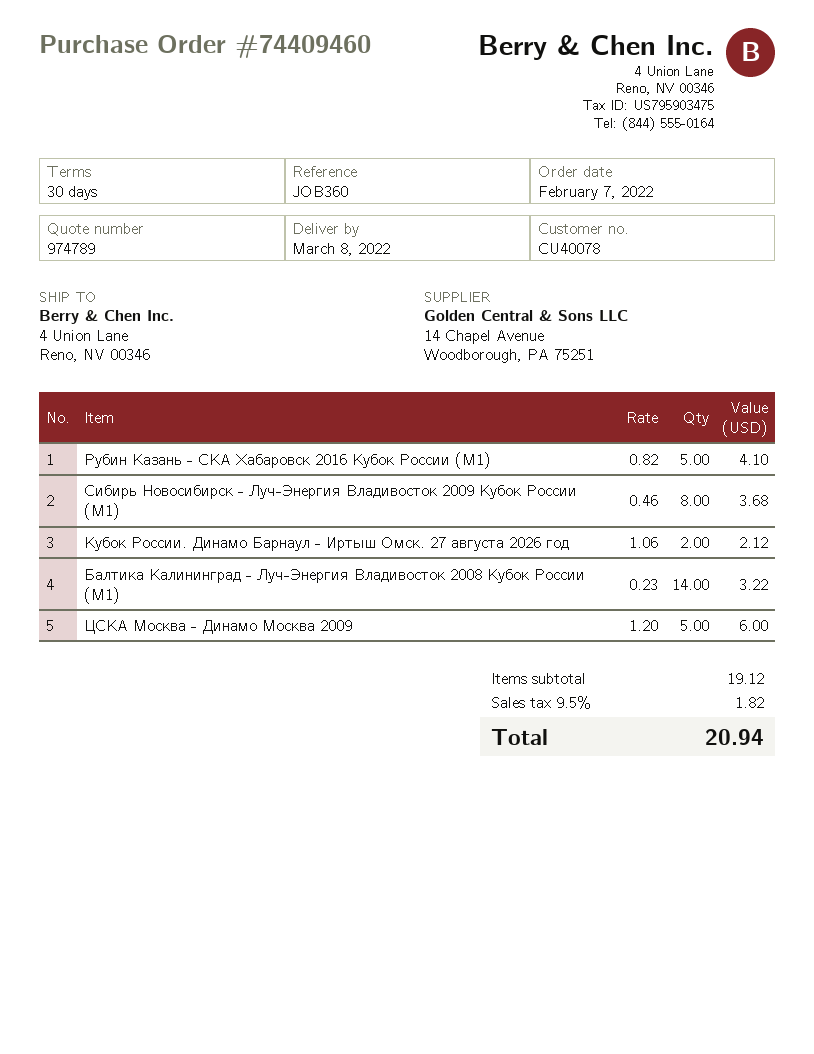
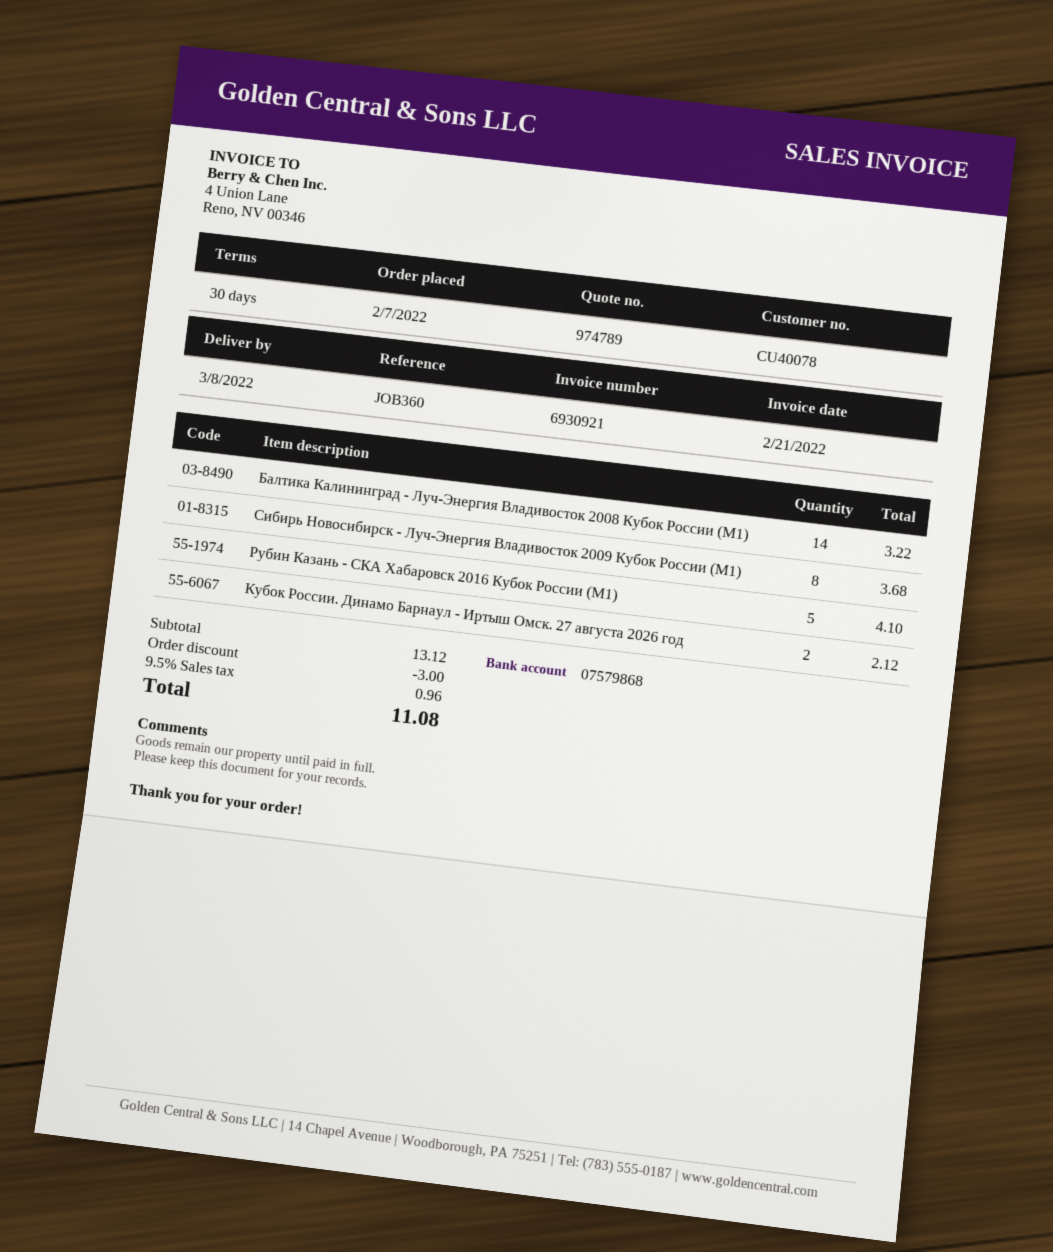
ЦСКА Москва - Динамо Москва 2009: 5 for 6.00 -> none
subtotal: 19.12 -> 13.12
discount: none -> 3.00
tax: 9.5% = 1.82 -> 9.5% = 0.96
total: 20.94 -> 11.08

